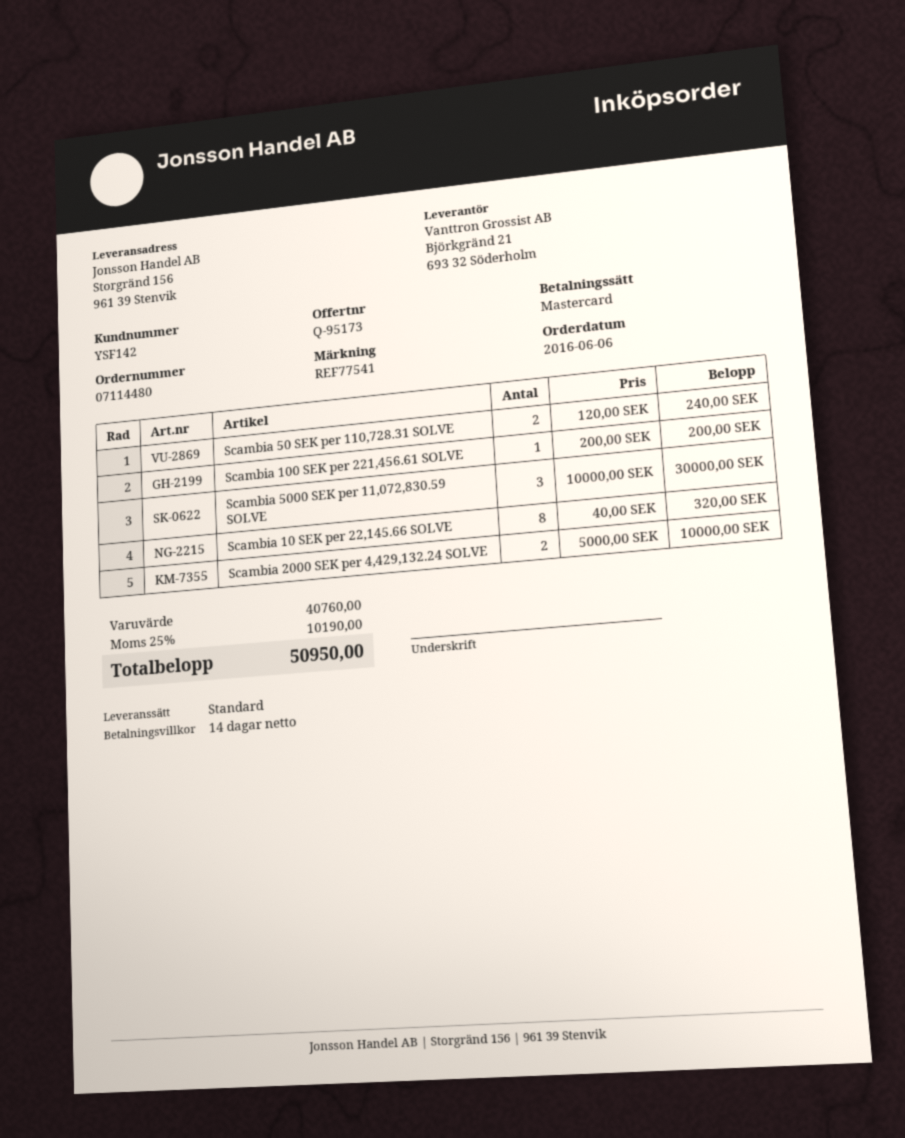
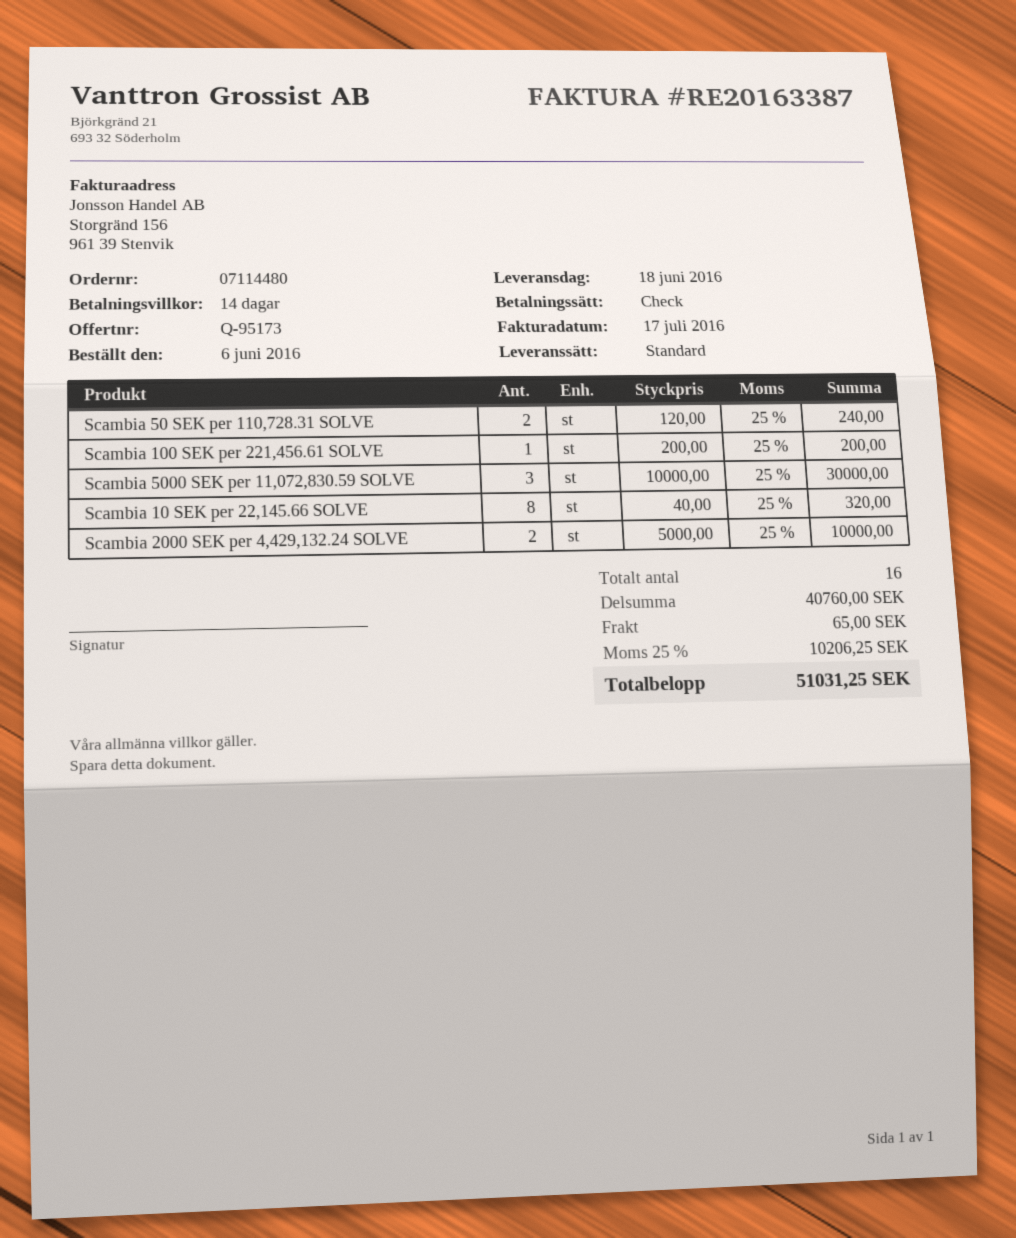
payment method: Mastercard -> cheque
shipping: none -> 65.00
tax: 25% = 10190.00 -> 25% = 10206.25
total: 50950.00 -> 51031.25

